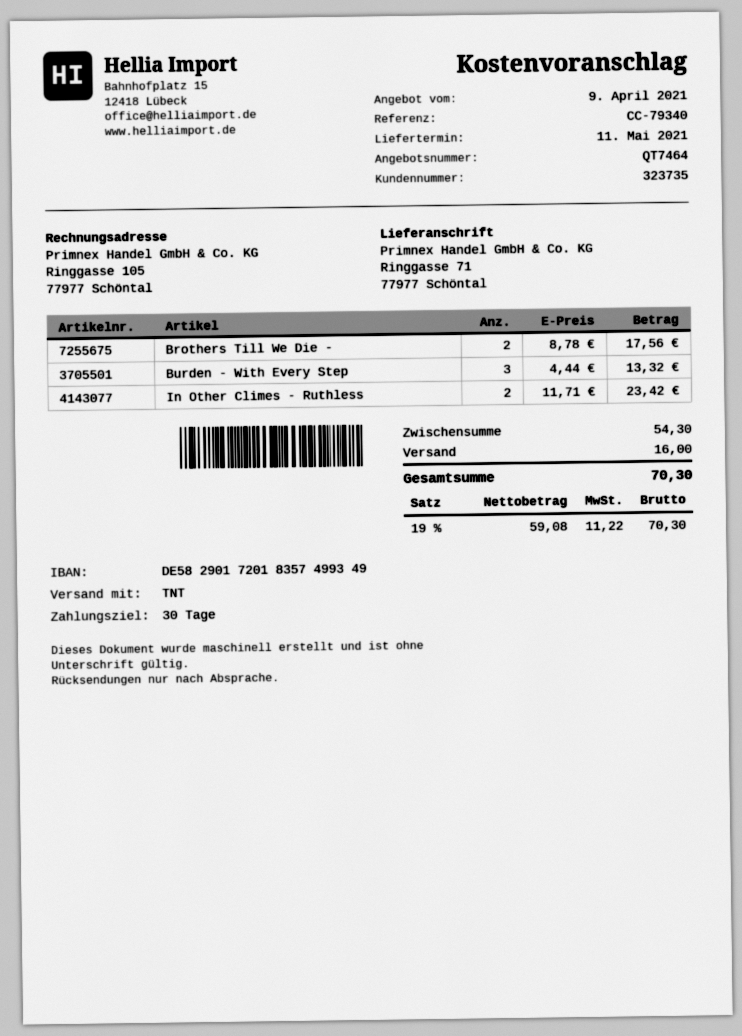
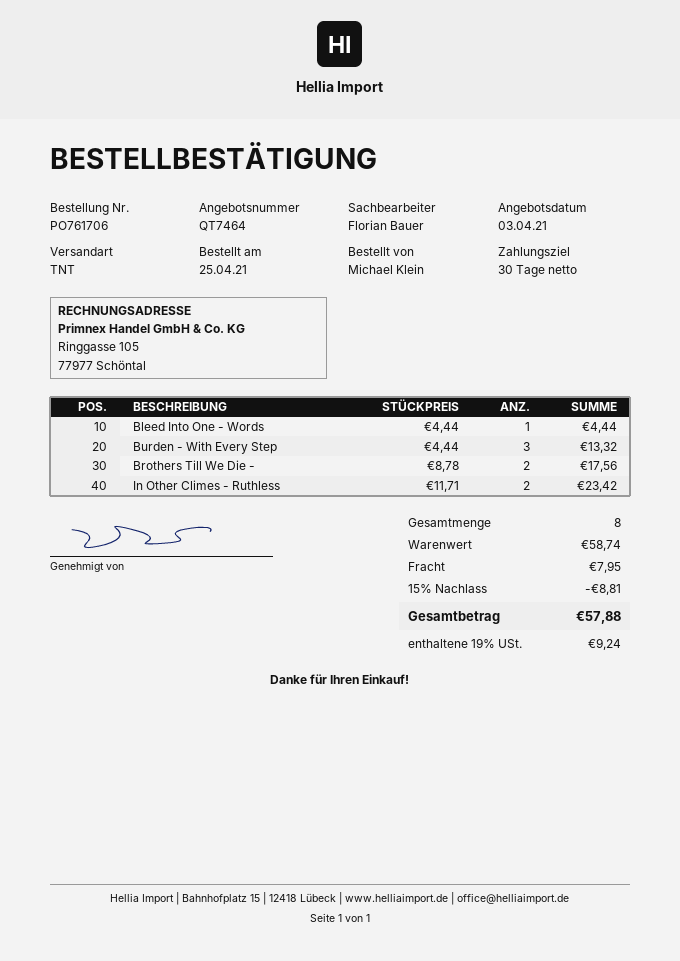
quote date: 2021-04-09 -> 2021-04-03
Bleed Into One - Words: none -> 1 x 4.44 = 4.44
subtotal: 54.30 -> 58.74
discount: none -> 15% = 8.81
shipping: 16.00 -> 7.95
tax: 19% = 11.22 -> 19% = 9.24
total: 70.30 -> 57.88

